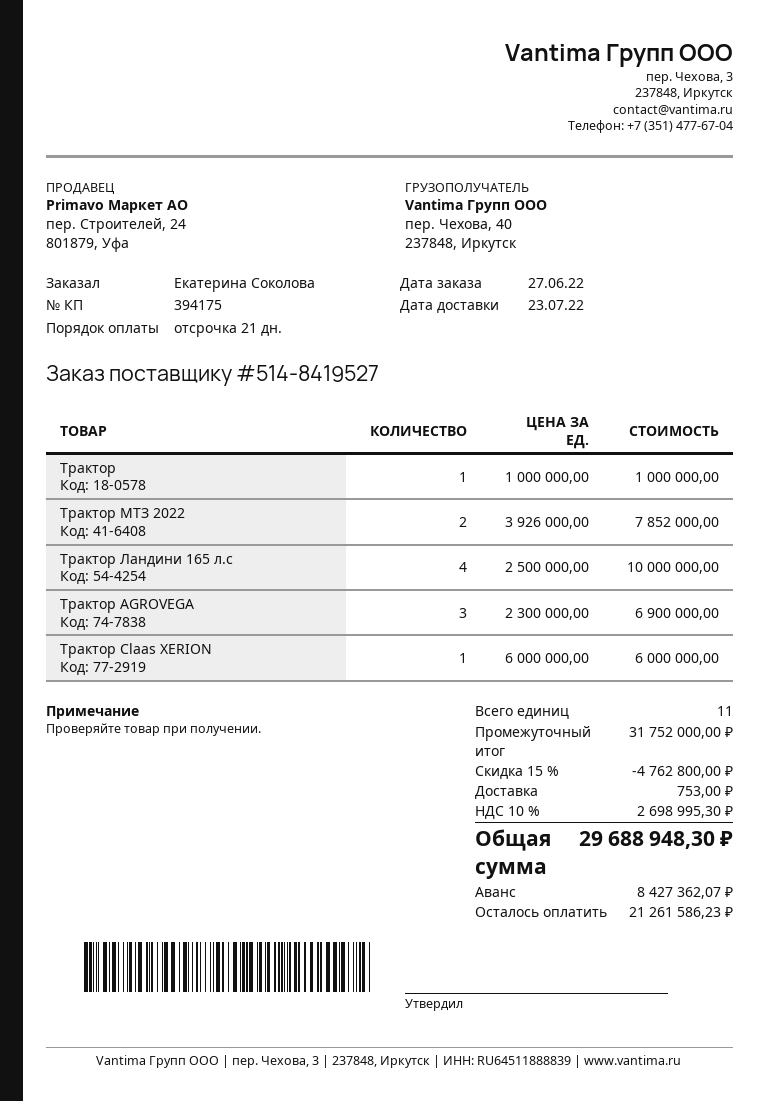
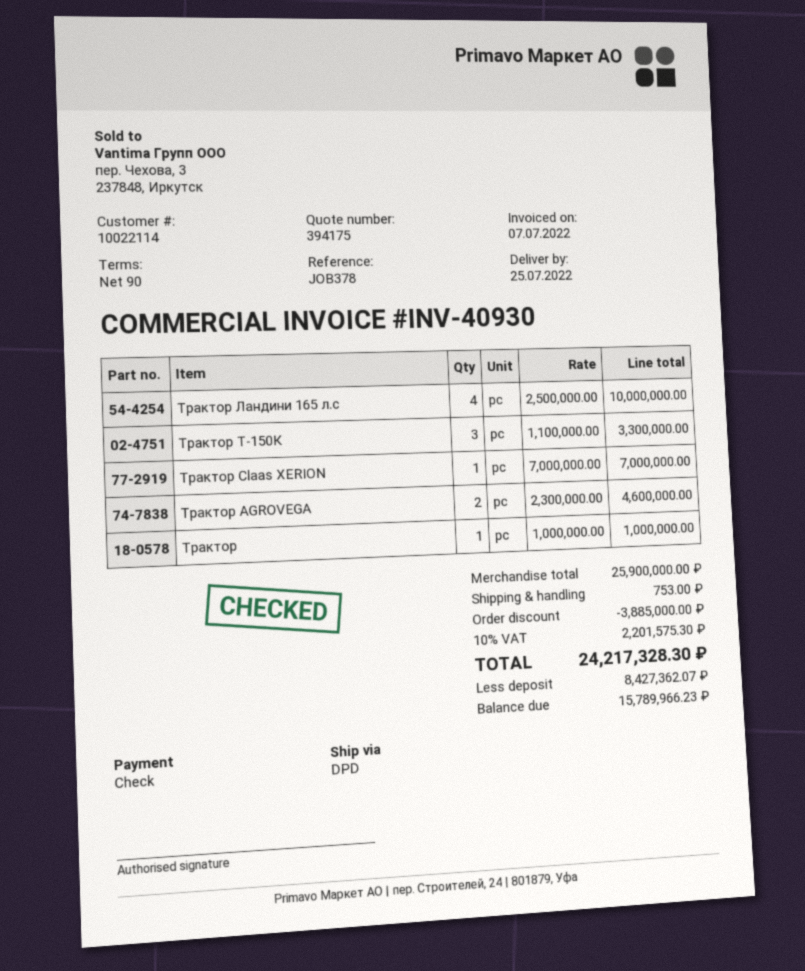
delivery date: 2022-07-23 -> 2022-07-25
payment terms: 21 days -> 90 days
Трактор МТЗ 2022: 2 x 3926000.00 = 7852000.00 -> none
Трактор AGROVEGA: 3 x 2300000.00 = 6900000.00 -> 2 x 2300000.00 = 4600000.00
Трактор Claas XERION: 1 x 6000000.00 = 6000000.00 -> 1 x 7000000.00 = 7000000.00
Трактор Т-150К: none -> 3 x 1100000.00 = 3300000.00
subtotal: 31752000.00 -> 25900000.00
discount: 4762800.00 -> 3885000.00
tax: 10% = 2698995.30 -> 10% = 2201575.30
total: 29688948.30 -> 24217328.30
balance: 21261586.23 -> 15789966.23

